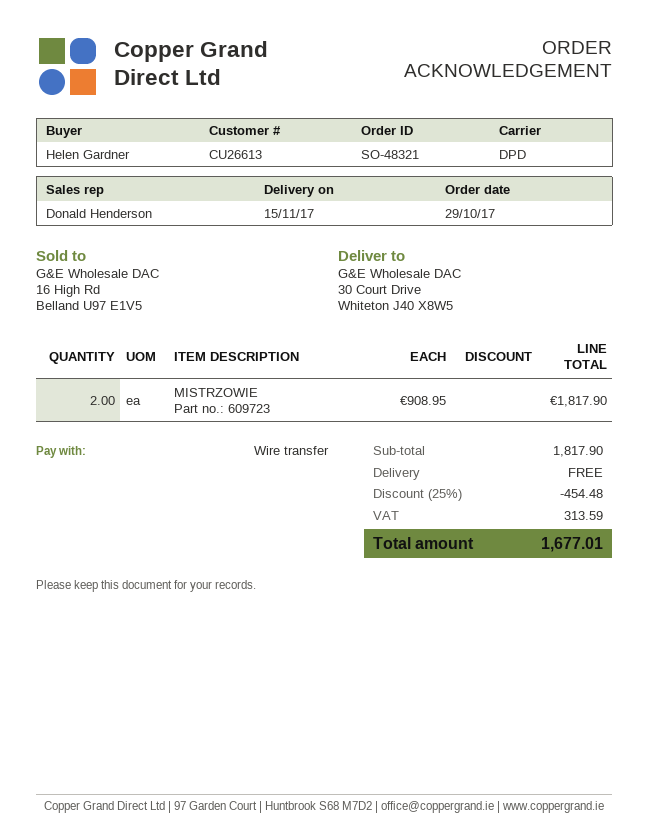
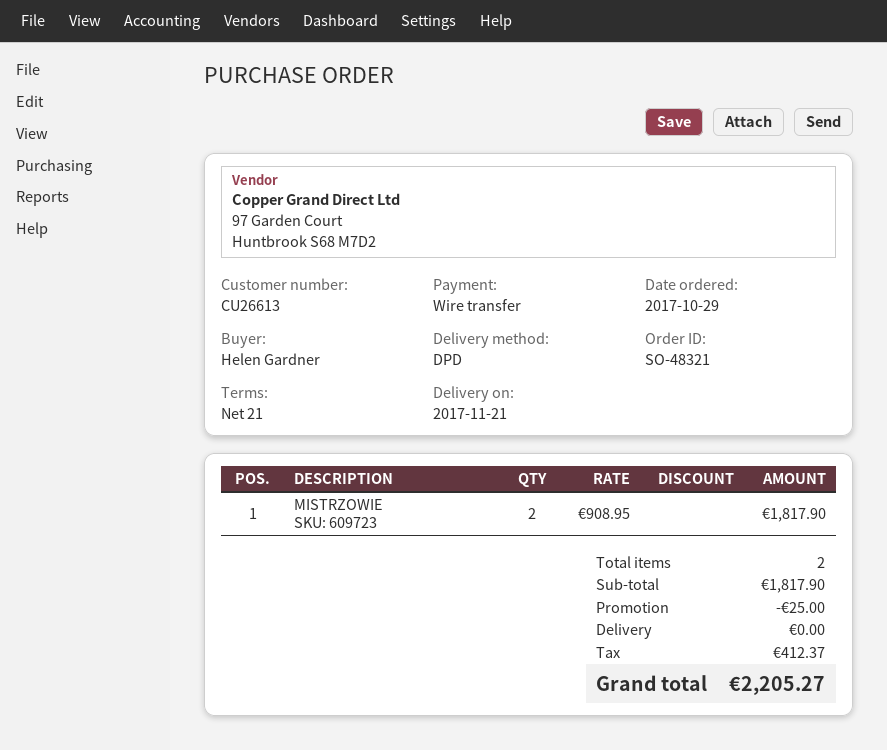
delivery date: 2017-11-15 -> 2017-11-21
discount: 454.48 -> 25.00
tax: 313.59 -> 412.37
total: 1677.01 -> 2205.27

